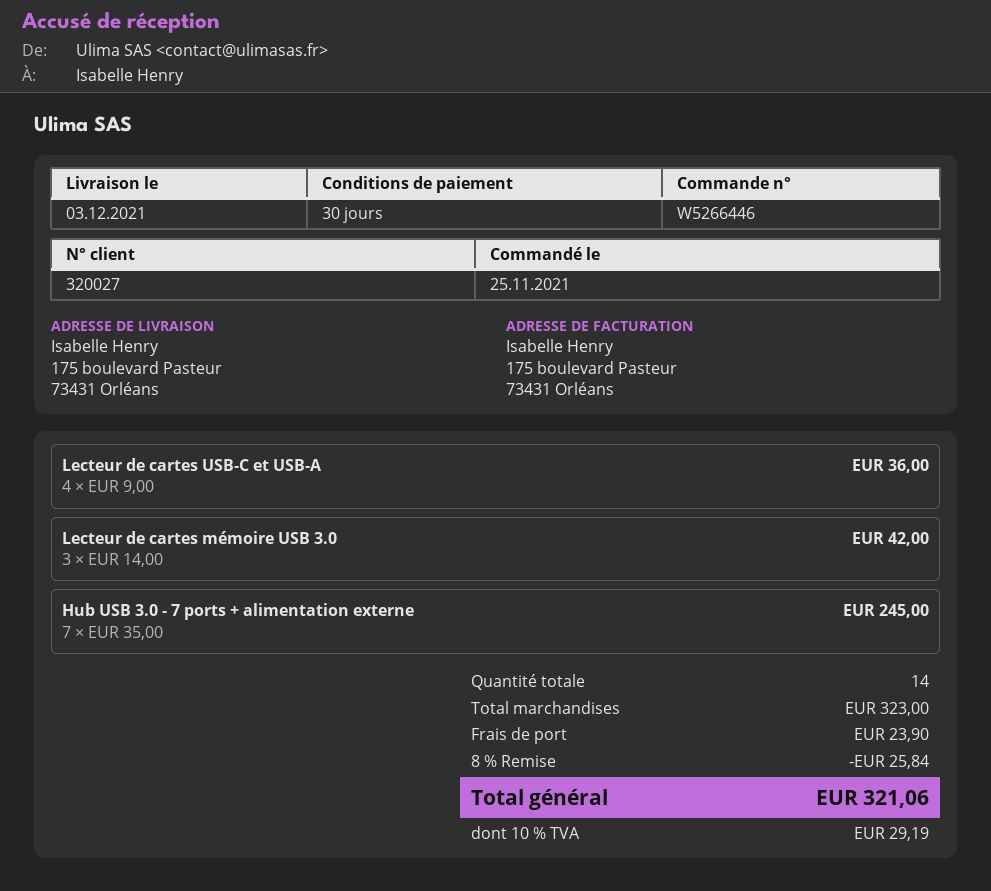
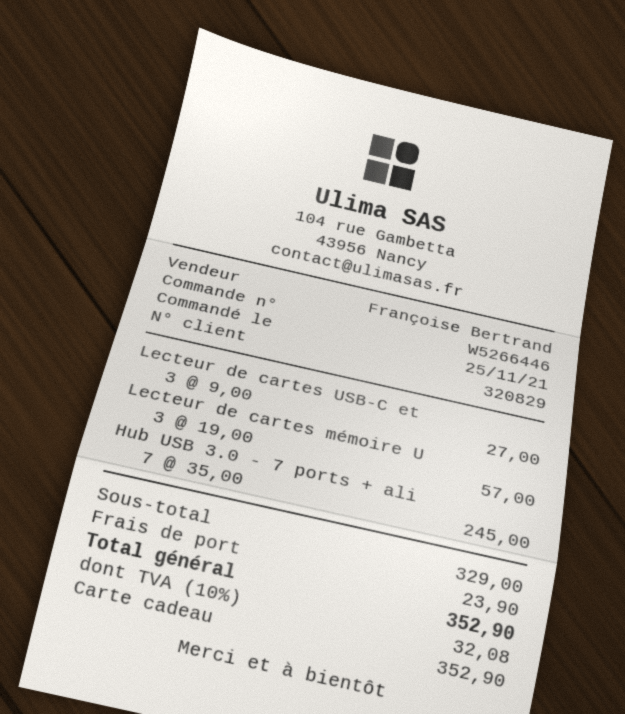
customer number: 320027 -> 320829
Lecteur de cartes USB-C et USB-A: 4 x 9.00 = 36.00 -> 3 x 9.00 = 27.00
Lecteur de cartes mémoire USB 3.0: 3 x 14.00 = 42.00 -> 3 x 19.00 = 57.00
subtotal: 323.00 -> 329.00
discount: 8% = 25.84 -> none
tax: 10% = 29.19 -> 10% = 32.08
total: 321.06 -> 352.90

